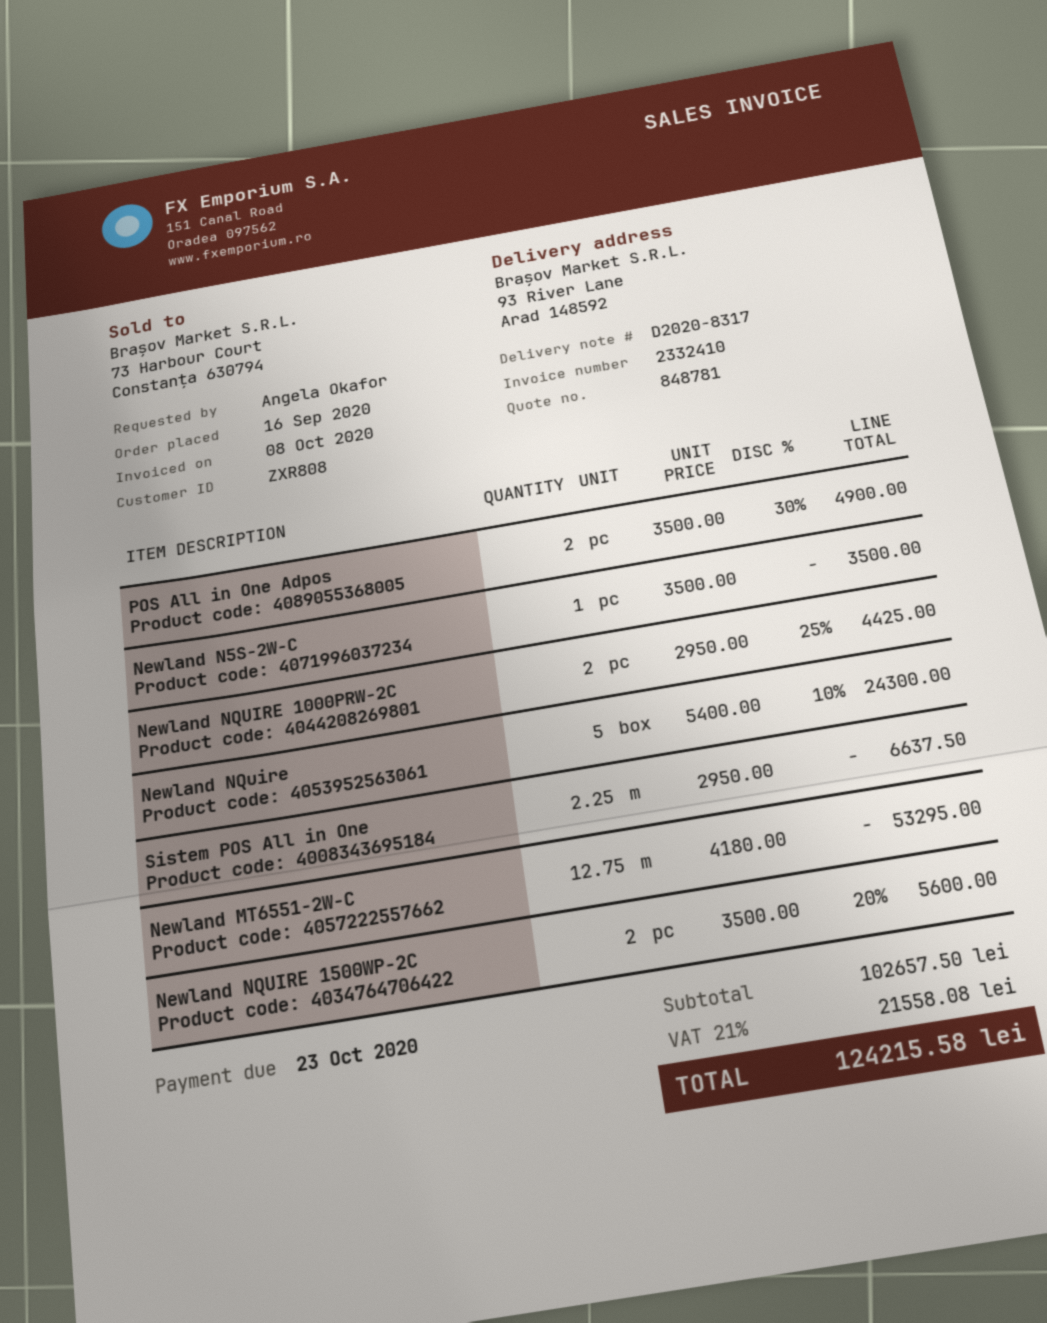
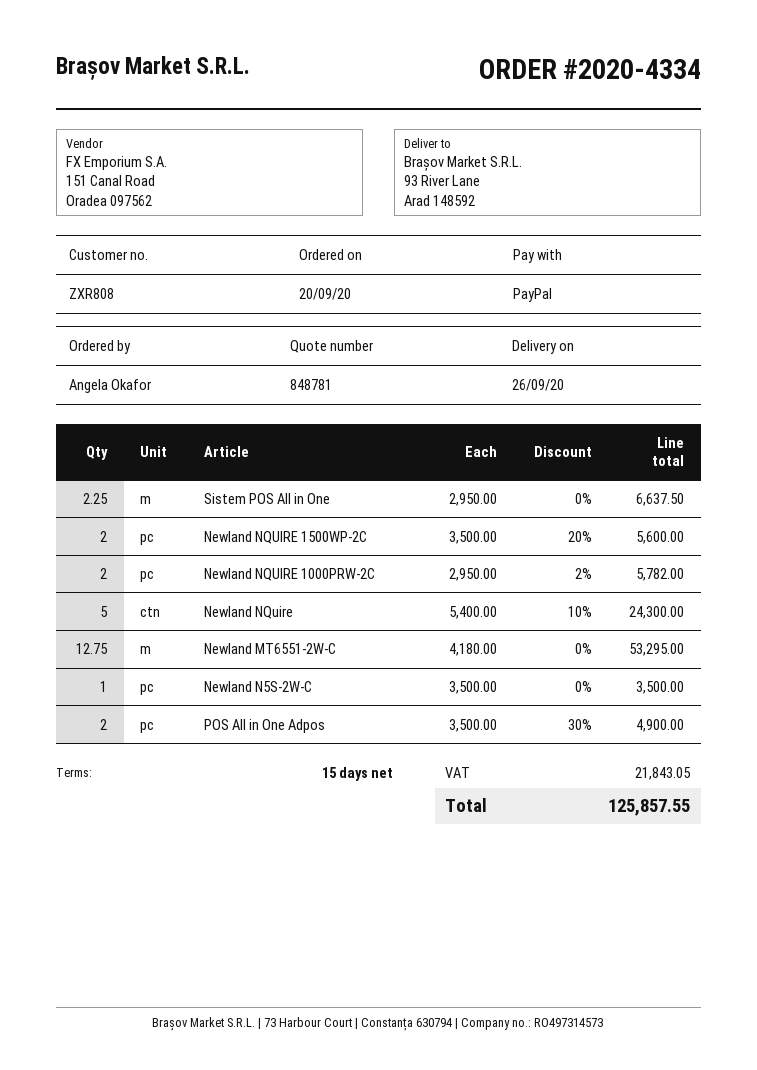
order date: 2020-09-16 -> 2020-09-20
Newland NQUIRE 1000PRW-2C: 2 x 2950.00 - 25% = 4425.00 -> 2 x 2950.00 - 2% = 5782.00
tax: 21558.08 -> 21843.05
total: 124215.58 -> 125857.55

